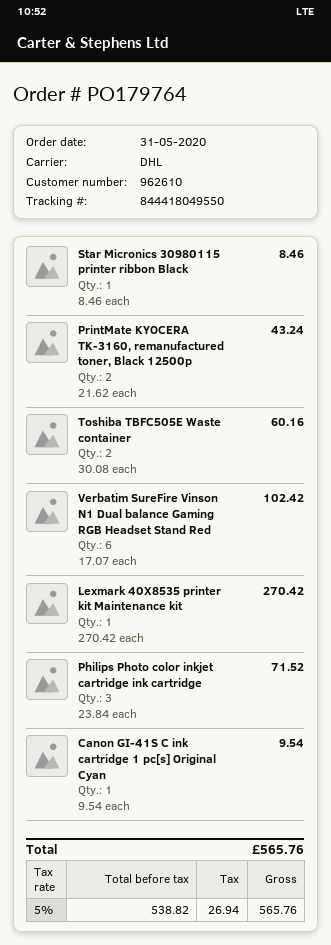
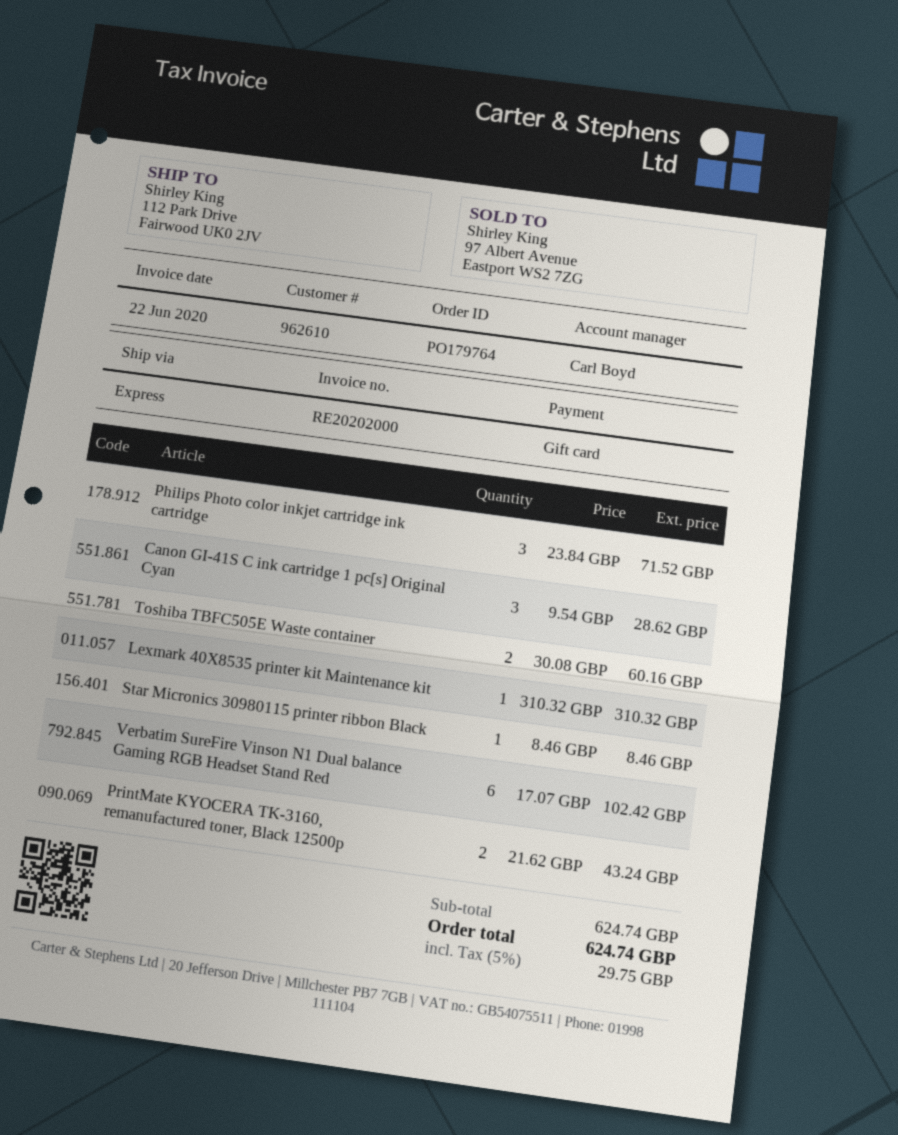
shipping method: DHL -> express
Lexmark 40X8535 printer kit Maintenance kit: 1 x 270.42 = 270.42 -> 1 x 310.32 = 310.32
Canon GI-41S C ink cartridge 1 pc[s] Original Cyan: 1 x 9.54 = 9.54 -> 3 x 9.54 = 28.62
tax: 5% = 26.94 -> 5% = 29.75
total: 565.76 -> 624.74

